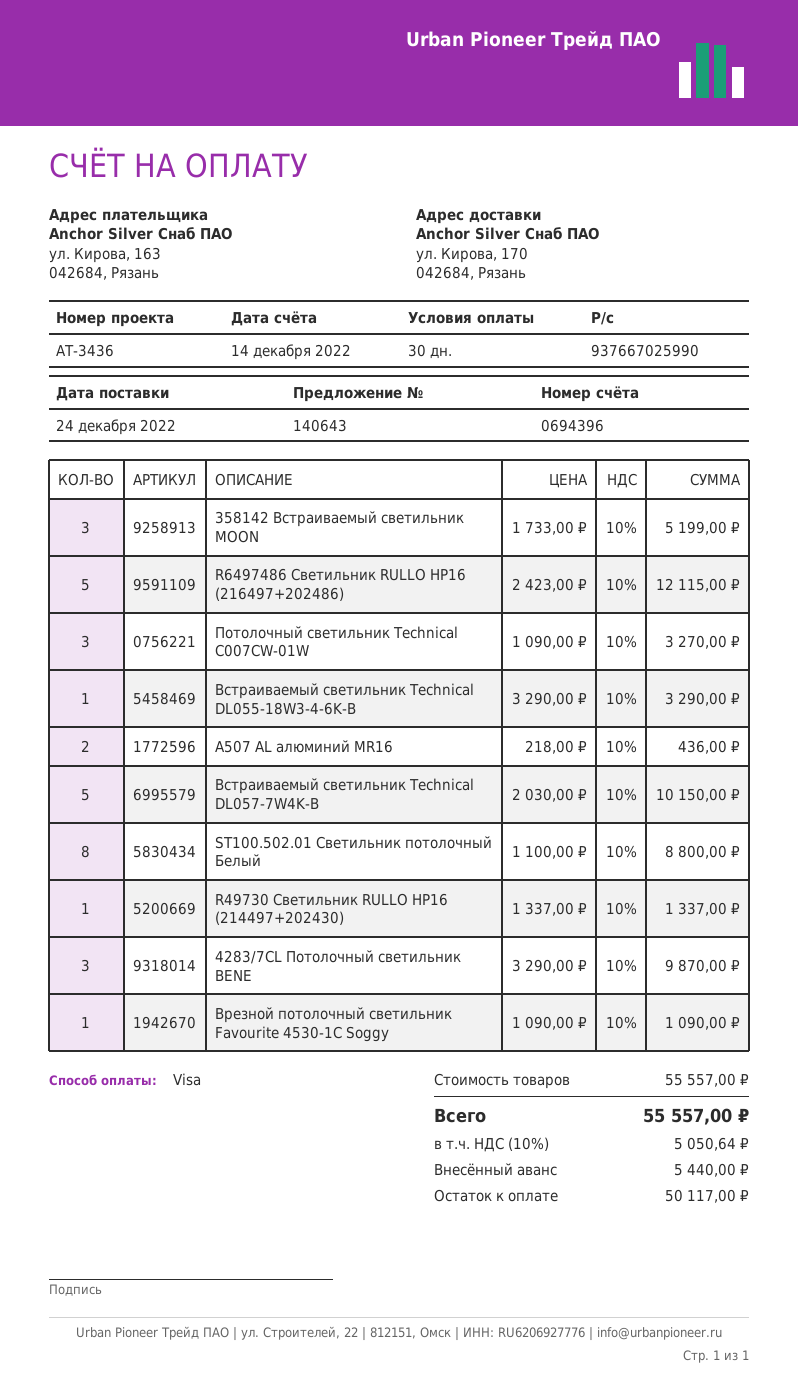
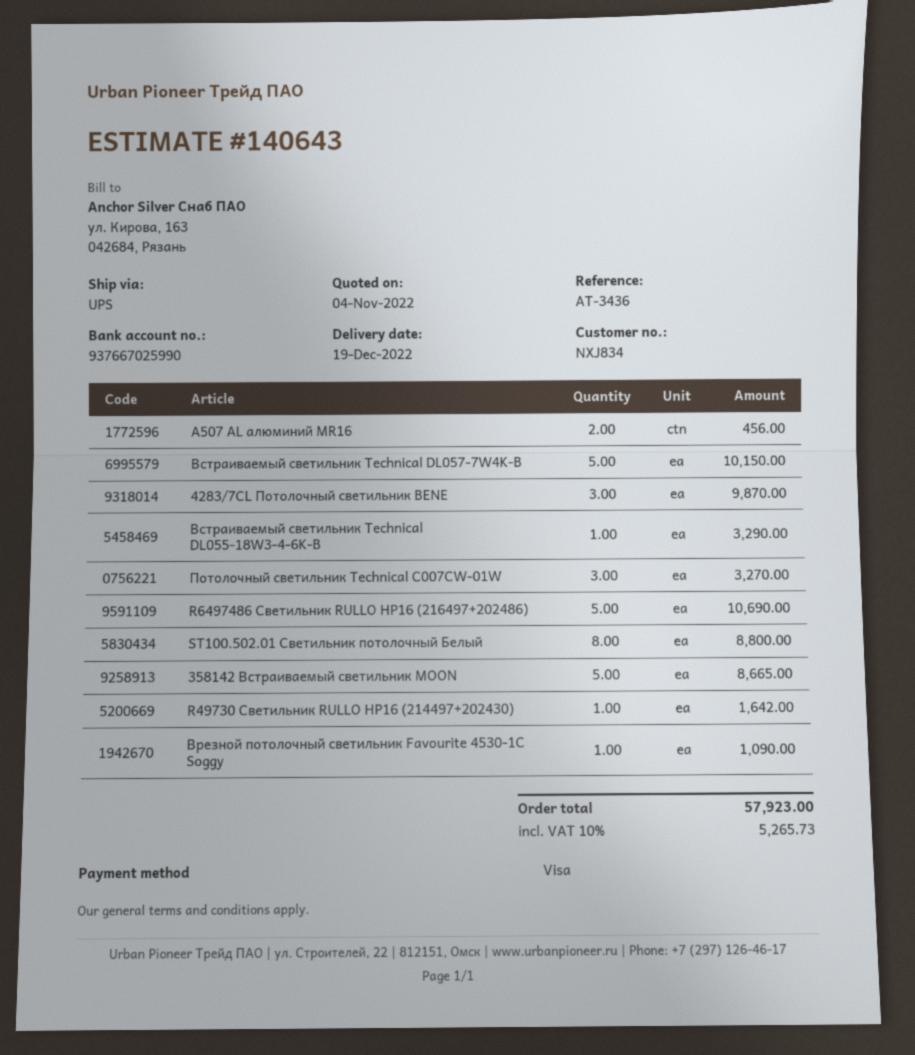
delivery date: 2022-12-24 -> 2022-12-19
358142 Встраиваемый светильник MOON: 3 for 5199.00 -> 5 for 8665.00
R6497486 Светильник RULLO HP16 (216497+202486): 5 for 12115.00 -> 5 for 10690.00
A507 AL алюминий MR16: 2 for 436.00 -> 2 for 456.00
R49730 Светильник RULLO HP16 (214497+202430): 1 for 1337.00 -> 1 for 1642.00
tax: 10% = 5050.64 -> 10% = 5265.73
total: 55557.00 -> 57923.00

